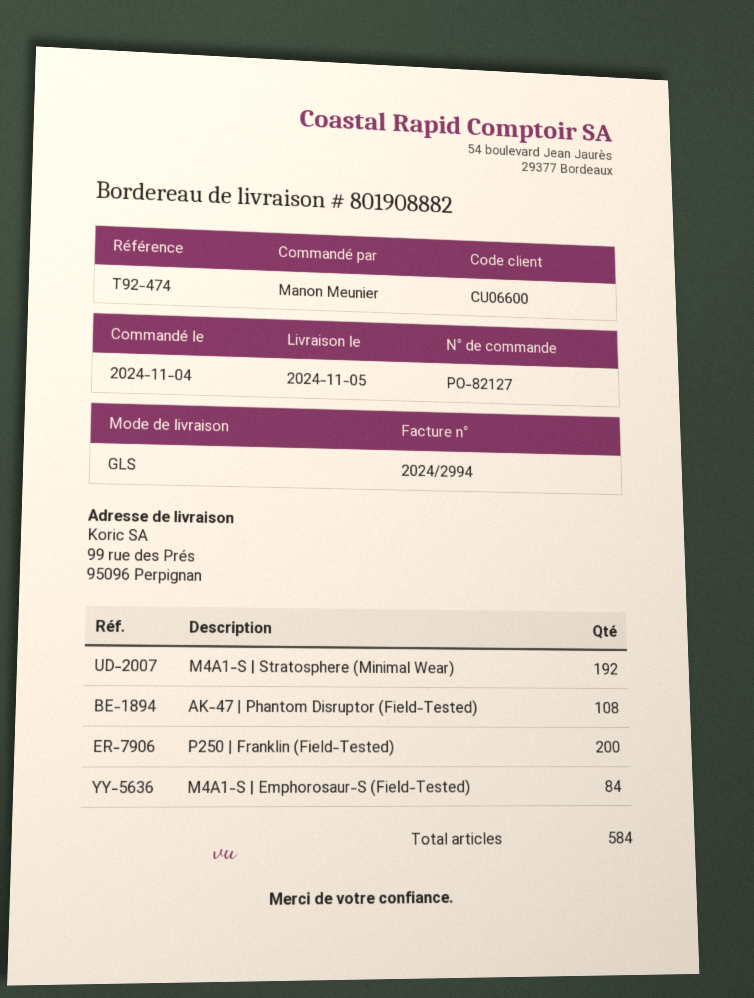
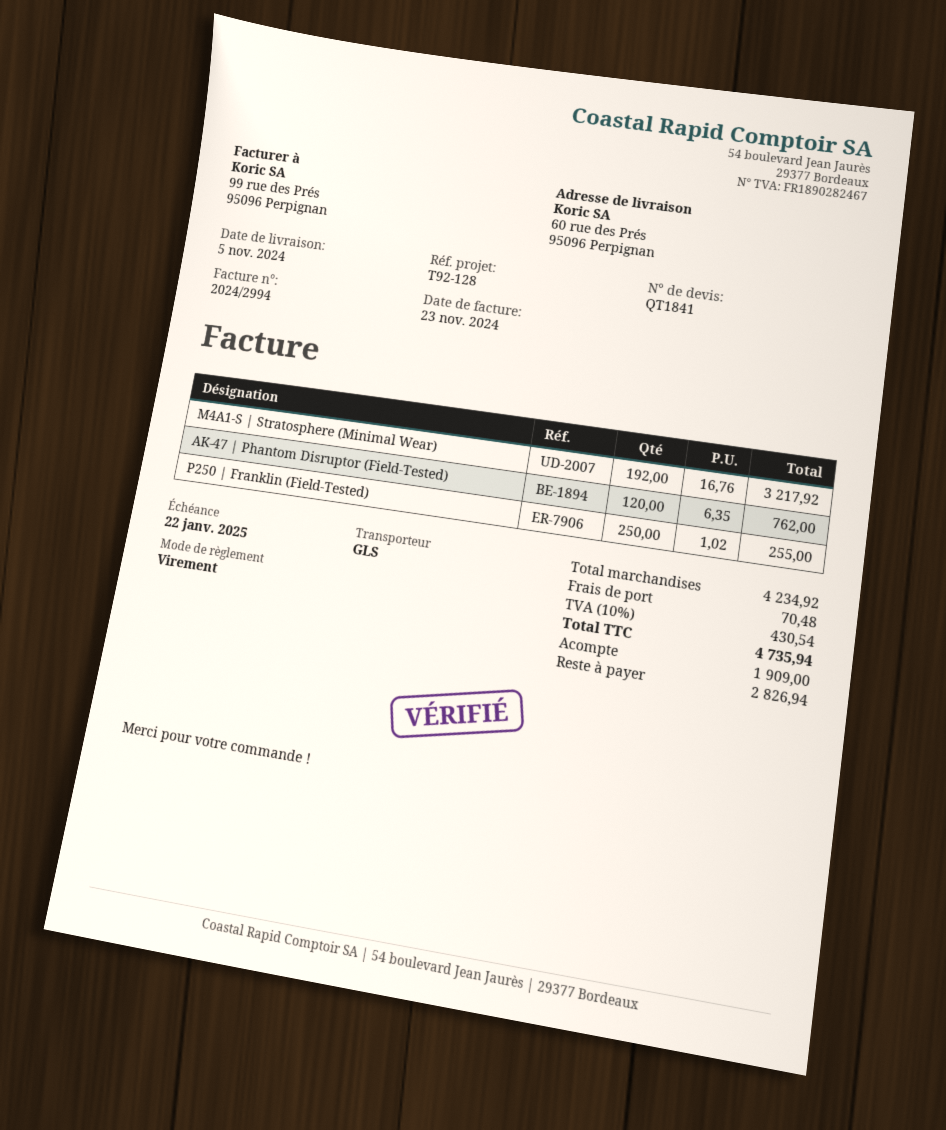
reference: T92-474 -> T92-128
ship to: 99 rue des Prés, 95096 Perpignan -> 60 rue des Prés, 95096 Perpignan
AK-47 | Phantom Disruptor (Field-Tested): 108 -> 120
P250 | Franklin (Field-Tested): 200 -> 250
M4A1-S | Emphorosaur-S (Field-Tested): 84 -> none

